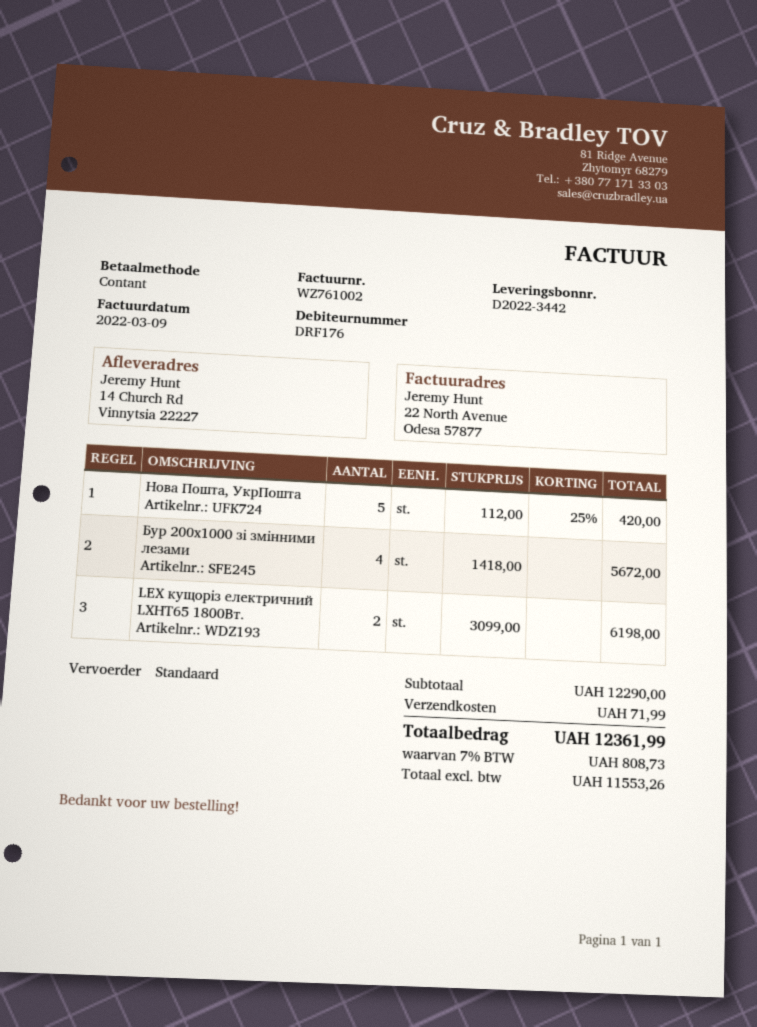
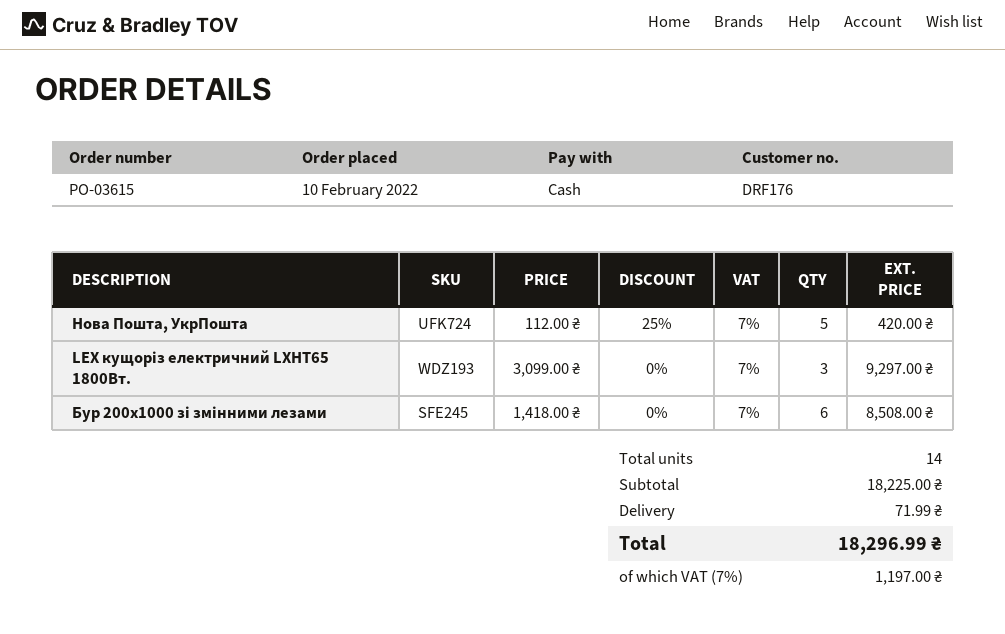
Бур 200x1000 зі змінними лезами: 4 x 1418.00 = 5672.00 -> 6 x 1418.00 = 8508.00
LEX кущоріз електричний LXHT65 1800Вт.: 2 x 3099.00 = 6198.00 -> 3 x 3099.00 = 9297.00
subtotal: 12290.00 -> 18225.00
tax: 7% = 808.73 -> 7% = 1197.00
total: 12361.99 -> 18296.99

